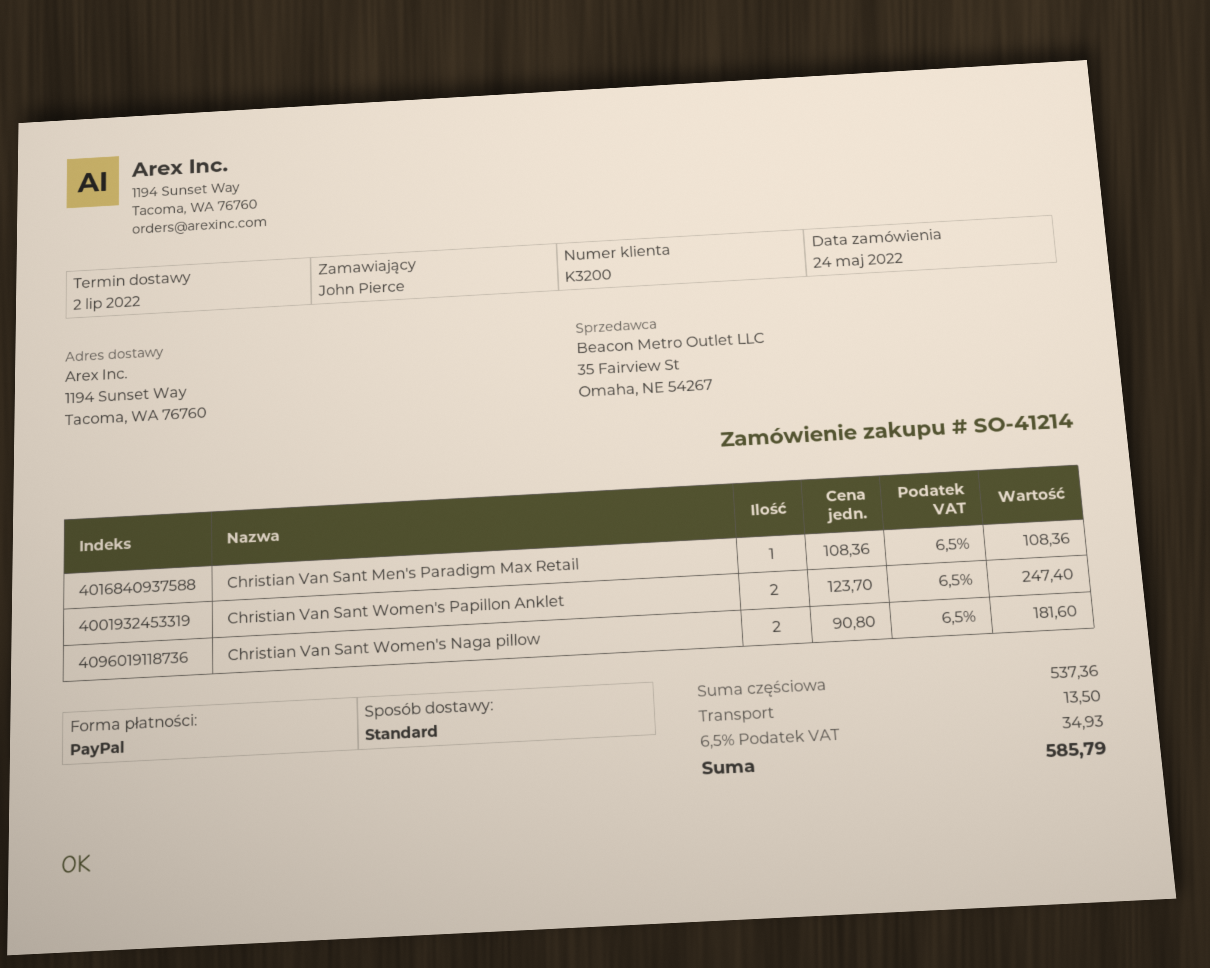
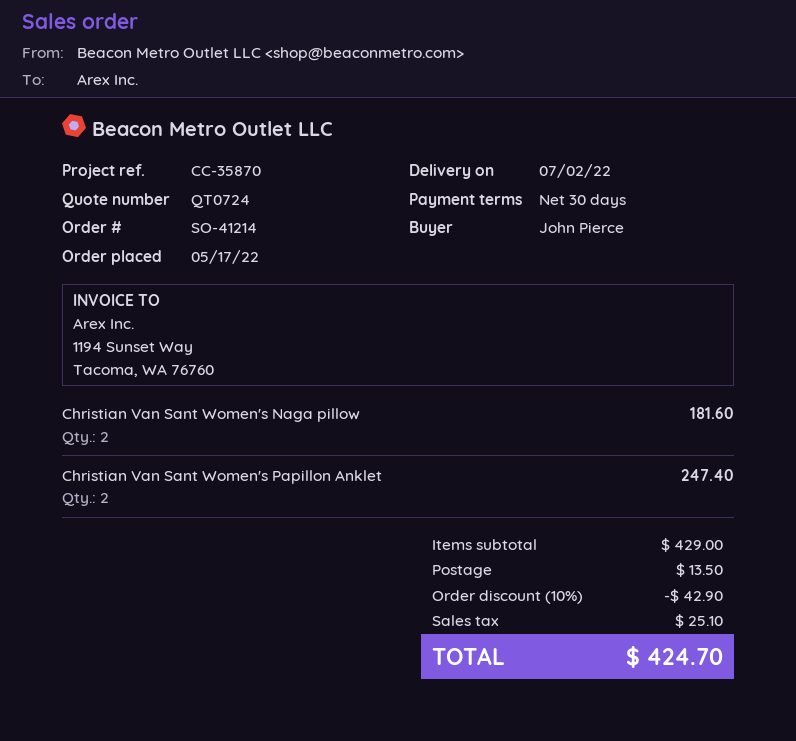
order date: 2022-05-24 -> 2022-05-17
Christian Van Sant Men's Paradigm Max Retail: 1 for 108.36 -> none
subtotal: 537.36 -> 429.00
discount: none -> 10% = 42.90
tax: 34.93 -> 25.10
total: 585.79 -> 424.70

